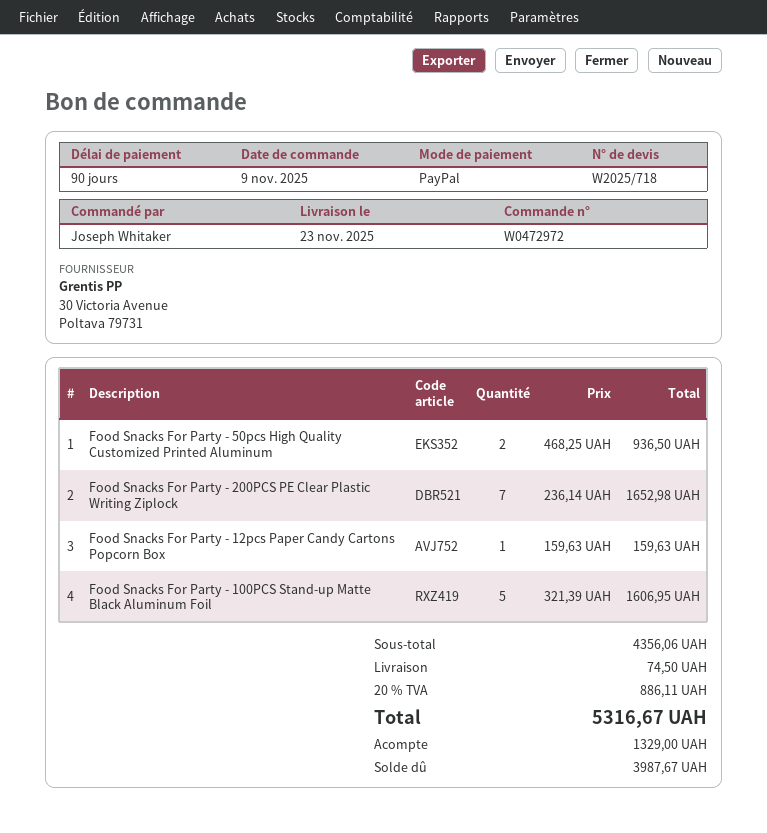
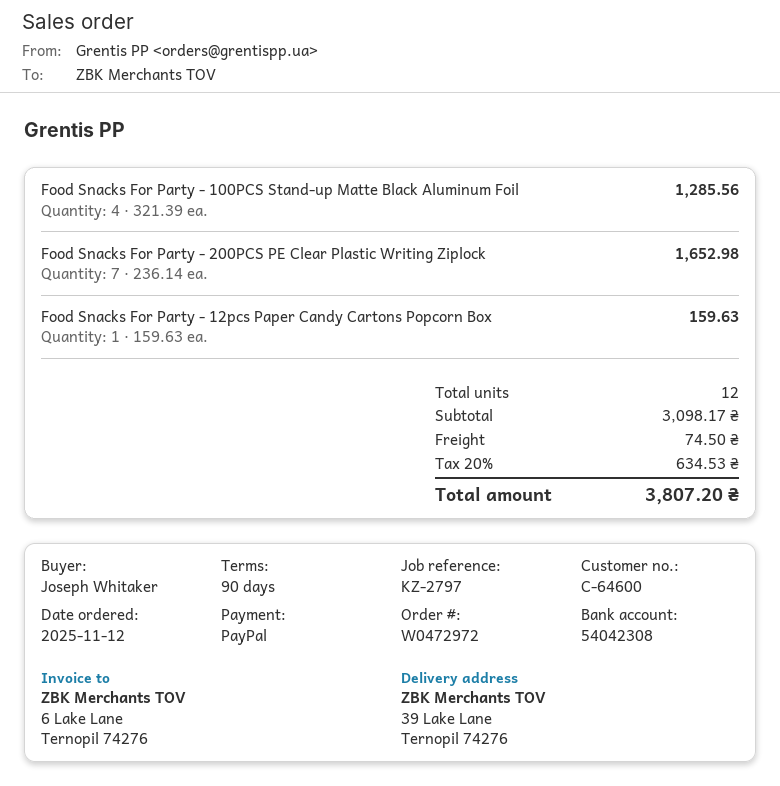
order date: 2025-11-09 -> 2025-11-12
Food Snacks For Party - 50pcs High Quality Customized Printed Aluminum: 2 x 468.25 = 936.50 -> none
Food Snacks For Party - 100PCS Stand-up Matte Black Aluminum Foil: 5 x 321.39 = 1606.95 -> 4 x 321.39 = 1285.56
subtotal: 4356.06 -> 3098.17
tax: 20% = 886.11 -> 20% = 634.53
total: 5316.67 -> 3807.20

